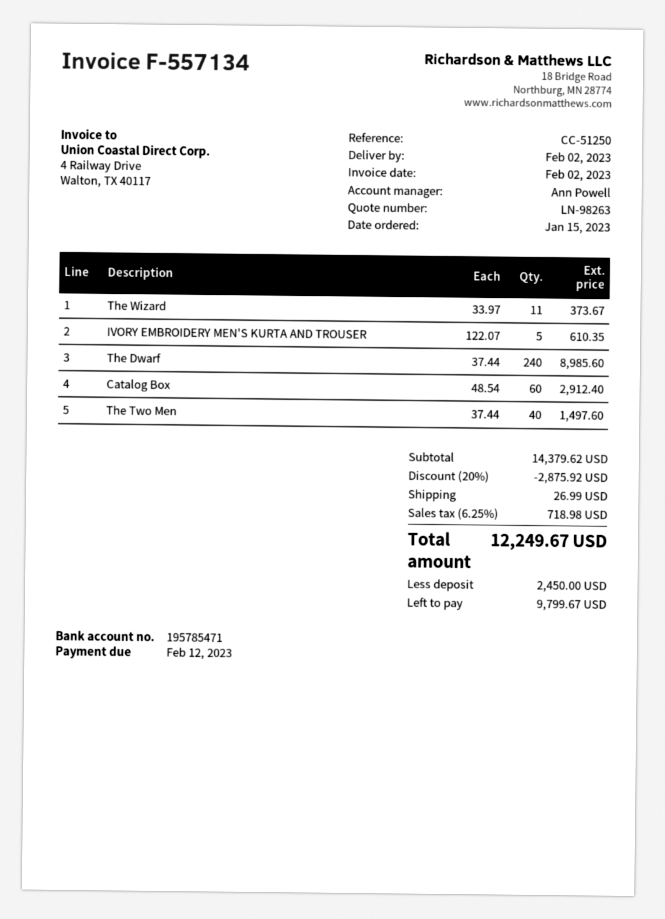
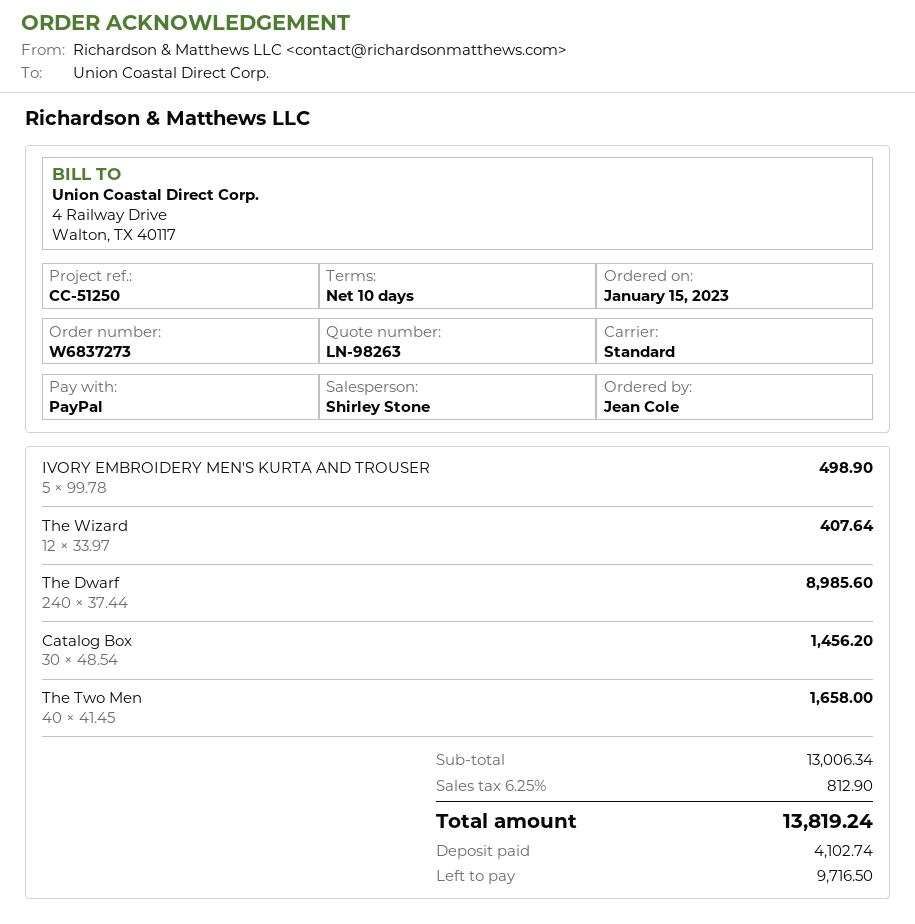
sales rep: Ann Powell -> Shirley Stone
The Wizard: 11 x 33.97 = 373.67 -> 12 x 33.97 = 407.64
IVORY EMBROIDERY MEN'S KURTA AND TROUSER: 5 x 122.07 = 610.35 -> 5 x 99.78 = 498.90
Catalog Box: 60 x 48.54 = 2912.40 -> 30 x 48.54 = 1456.20
The Two Men: 40 x 37.44 = 1497.60 -> 40 x 41.45 = 1658.00
subtotal: 14379.62 -> 13006.34
discount: 20% = 2875.92 -> none
shipping: 26.99 -> none
tax: 6.25% = 718.98 -> 6.25% = 812.90
total: 12249.67 -> 13819.24
deposit: 2450.00 -> 4102.74
balance: 9799.67 -> 9716.50

